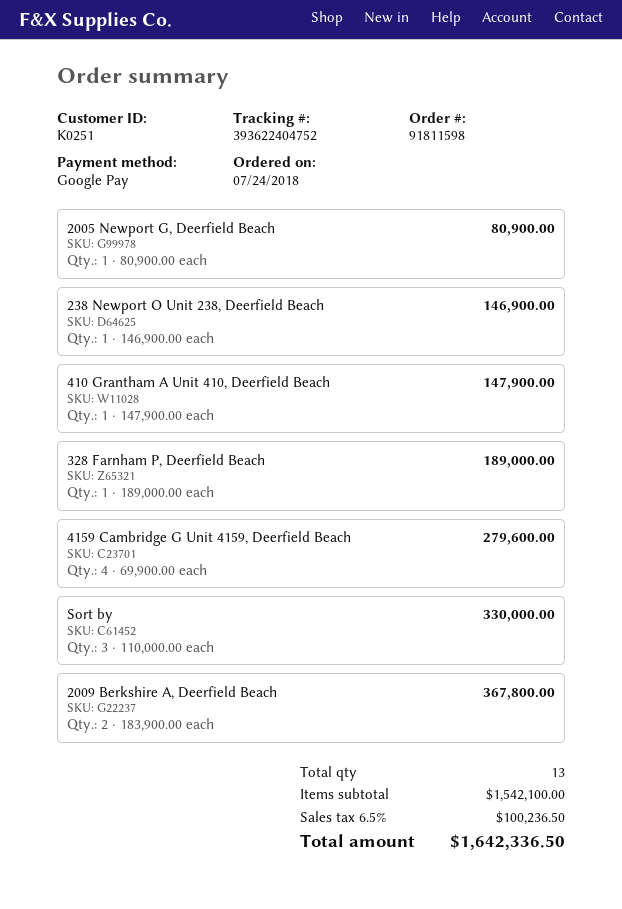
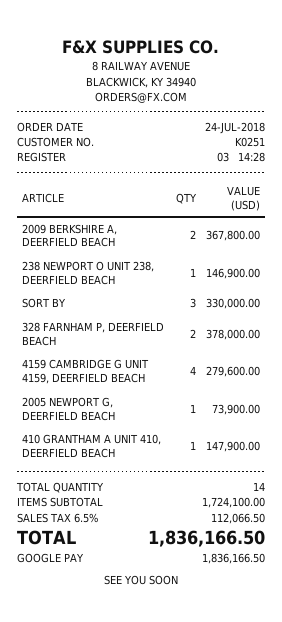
2005 Newport G, Deerfield Beach: 1 for 80900.00 -> 1 for 73900.00
328 Farnham P, Deerfield Beach: 1 for 189000.00 -> 2 for 378000.00
total quantity: 13 -> 14
subtotal: 1542100.00 -> 1724100.00
tax: 6.5% = 100236.50 -> 6.5% = 112066.50
total: 1642336.50 -> 1836166.50

